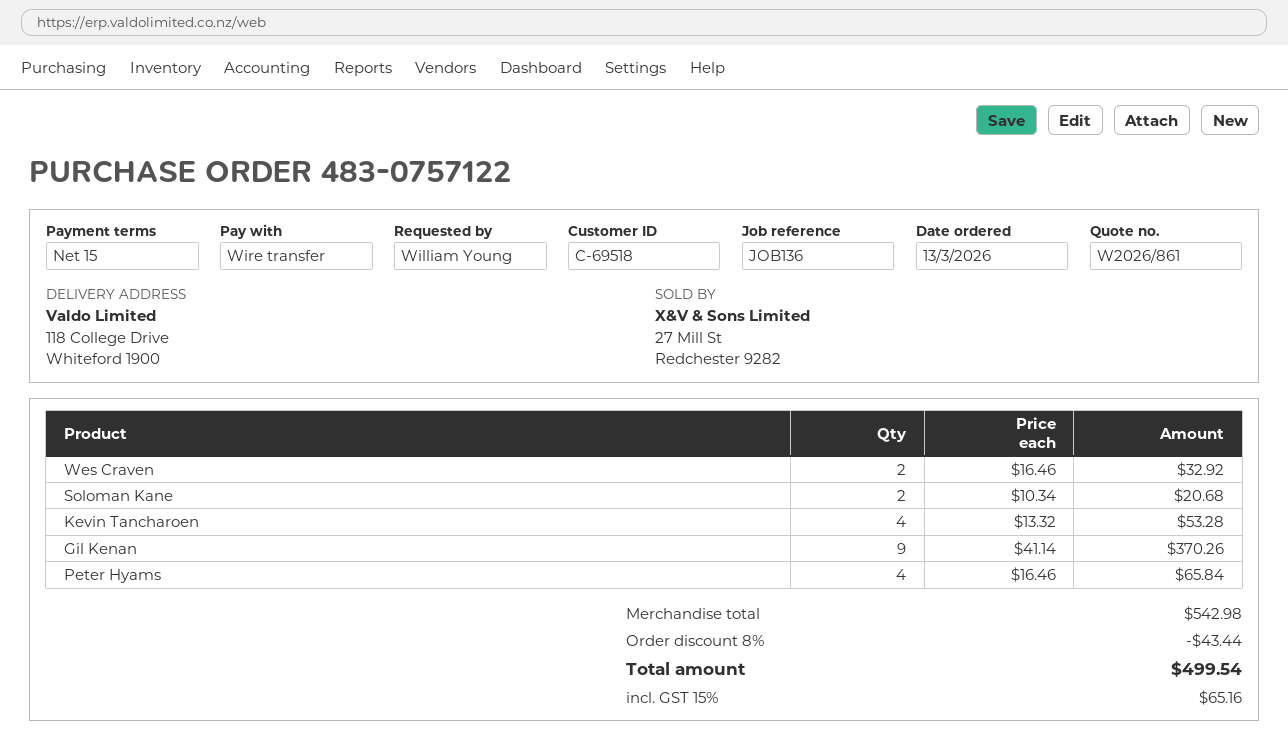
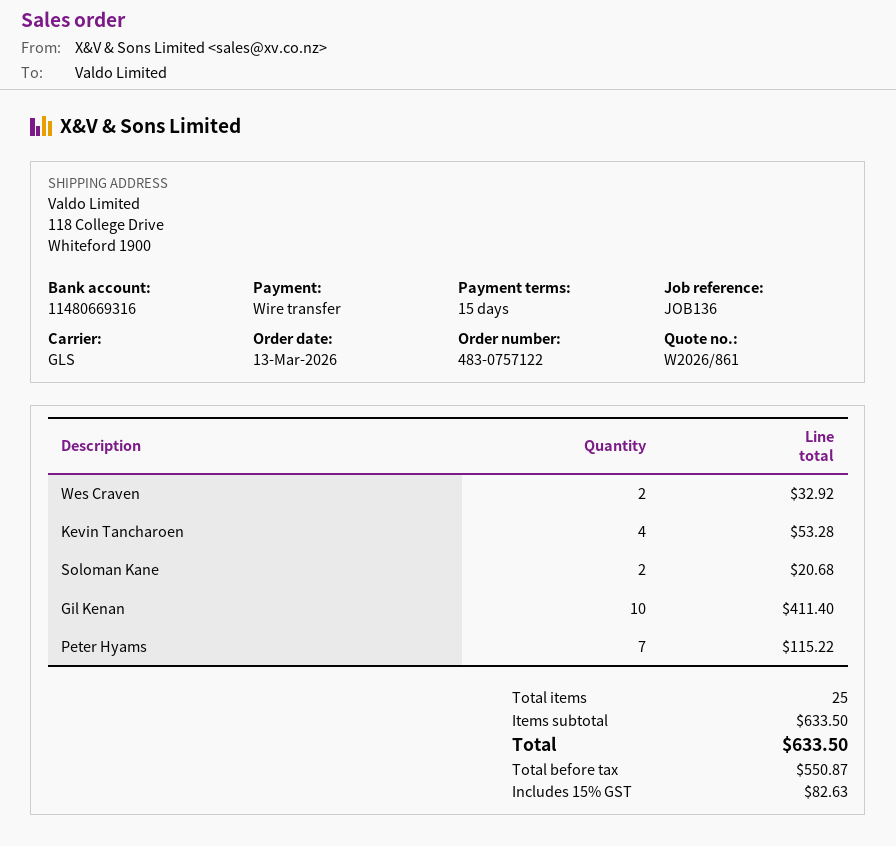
Gil Kenan: 9 for 370.26 -> 10 for 411.40
Peter Hyams: 4 for 65.84 -> 7 for 115.22
subtotal: 542.98 -> 633.50
discount: 8% = 43.44 -> none
tax: 15% = 65.16 -> 15% = 82.63
total: 499.54 -> 633.50

